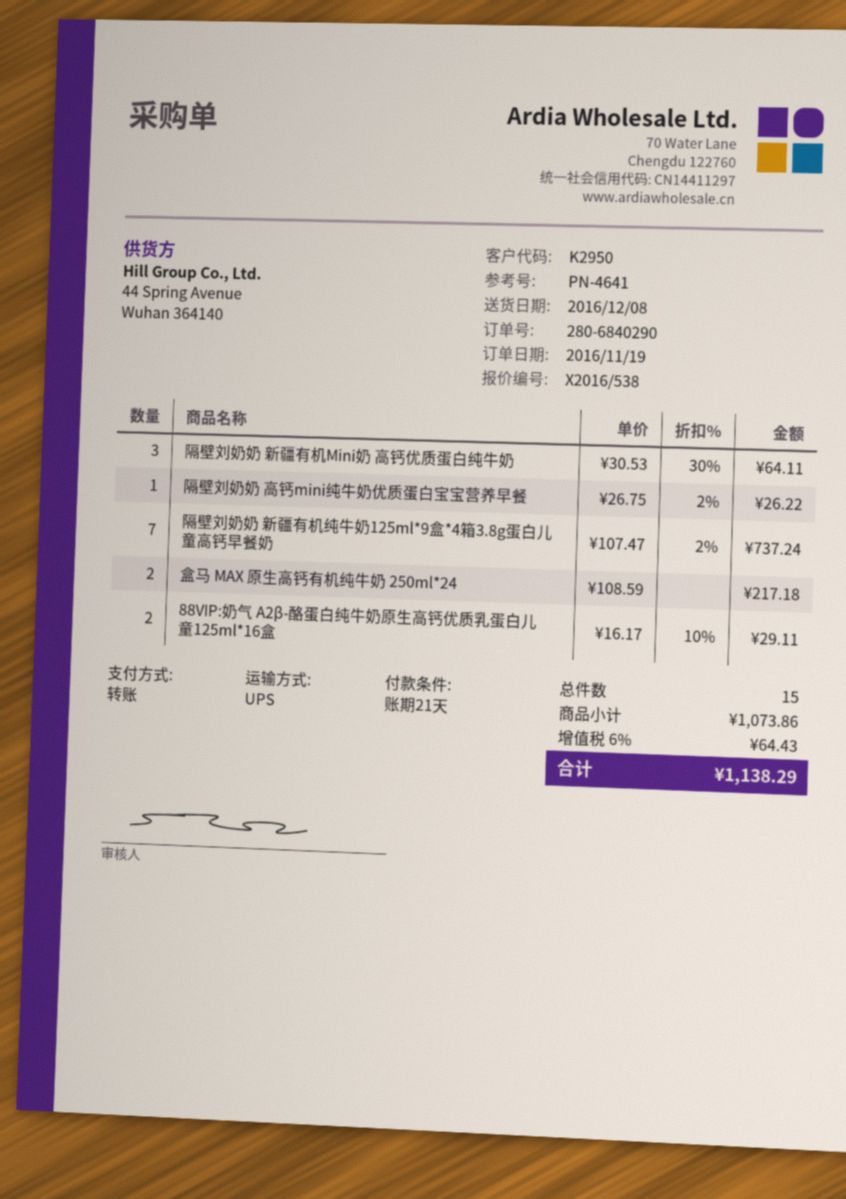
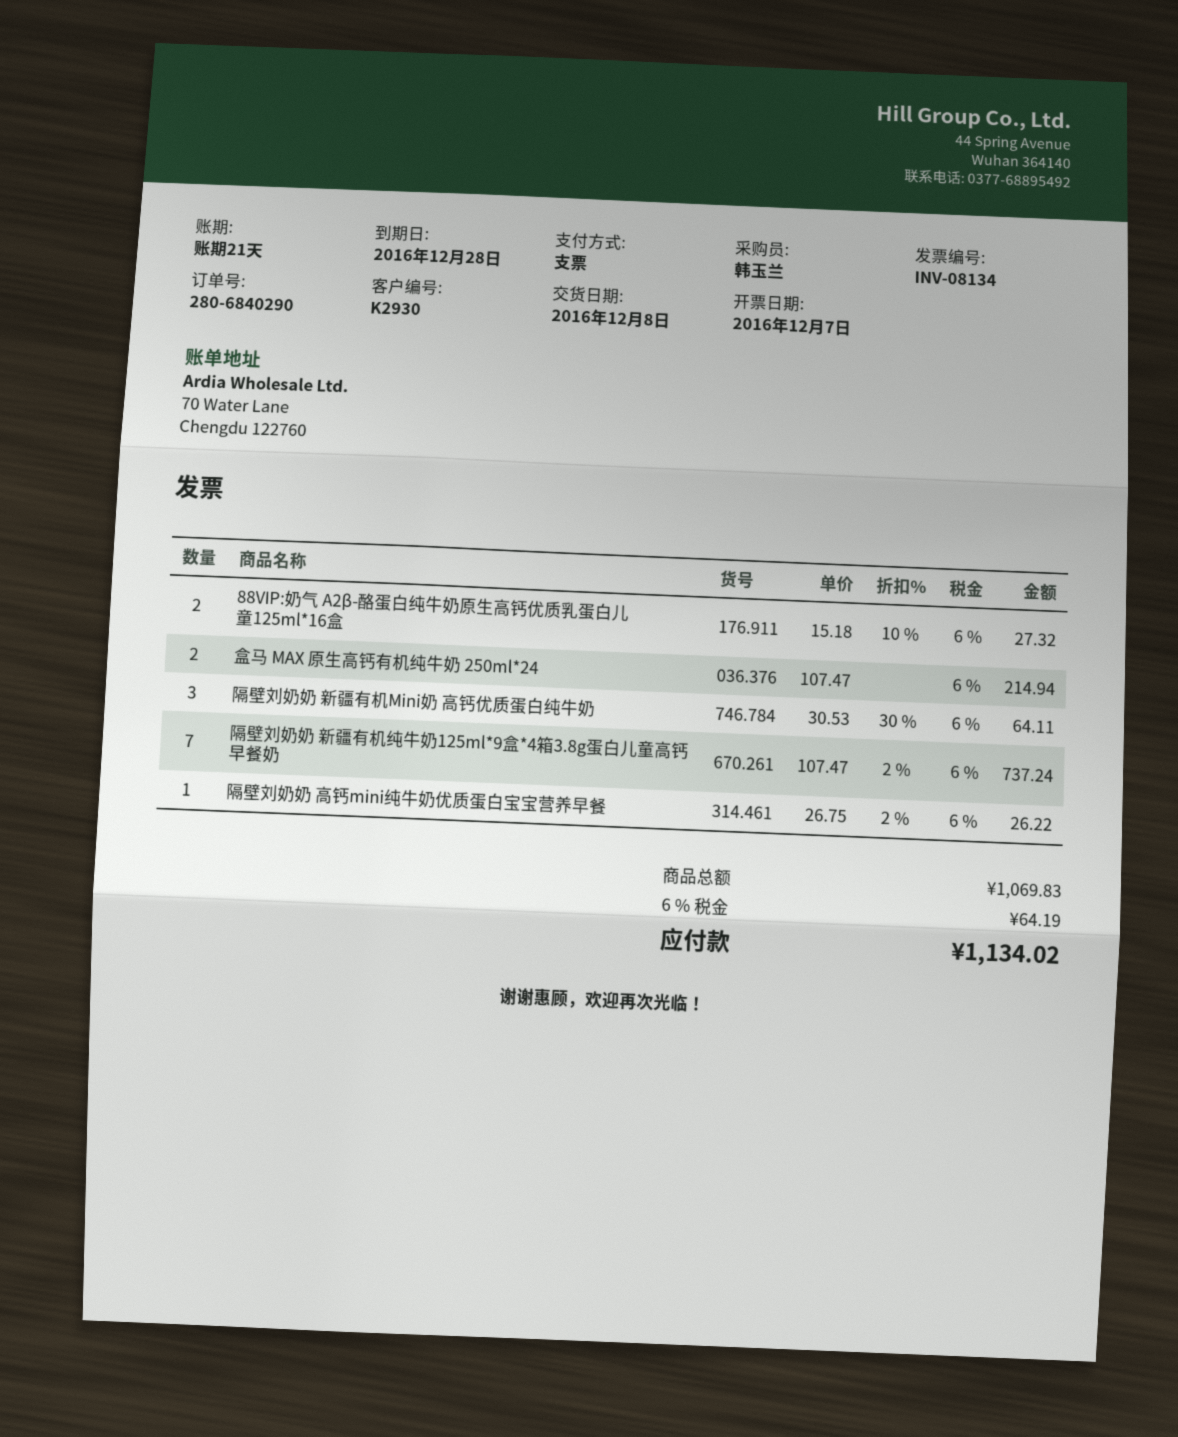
customer number: K2950 -> K2930
payment method: bank transfer -> cheque
盒马 MAX 原生高钙有机纯牛奶 250ml*24: 2 x 108.59 = 217.18 -> 2 x 107.47 = 214.94
88VIP:奶气 A2β-酪蛋白纯牛奶原生高钙优质乳蛋白儿童125ml*16盒: 2 x 16.17 - 10% = 29.11 -> 2 x 15.18 - 10% = 27.32
subtotal: 1073.86 -> 1069.83
tax: 6% = 64.43 -> 6% = 64.19
total: 1138.29 -> 1134.02

